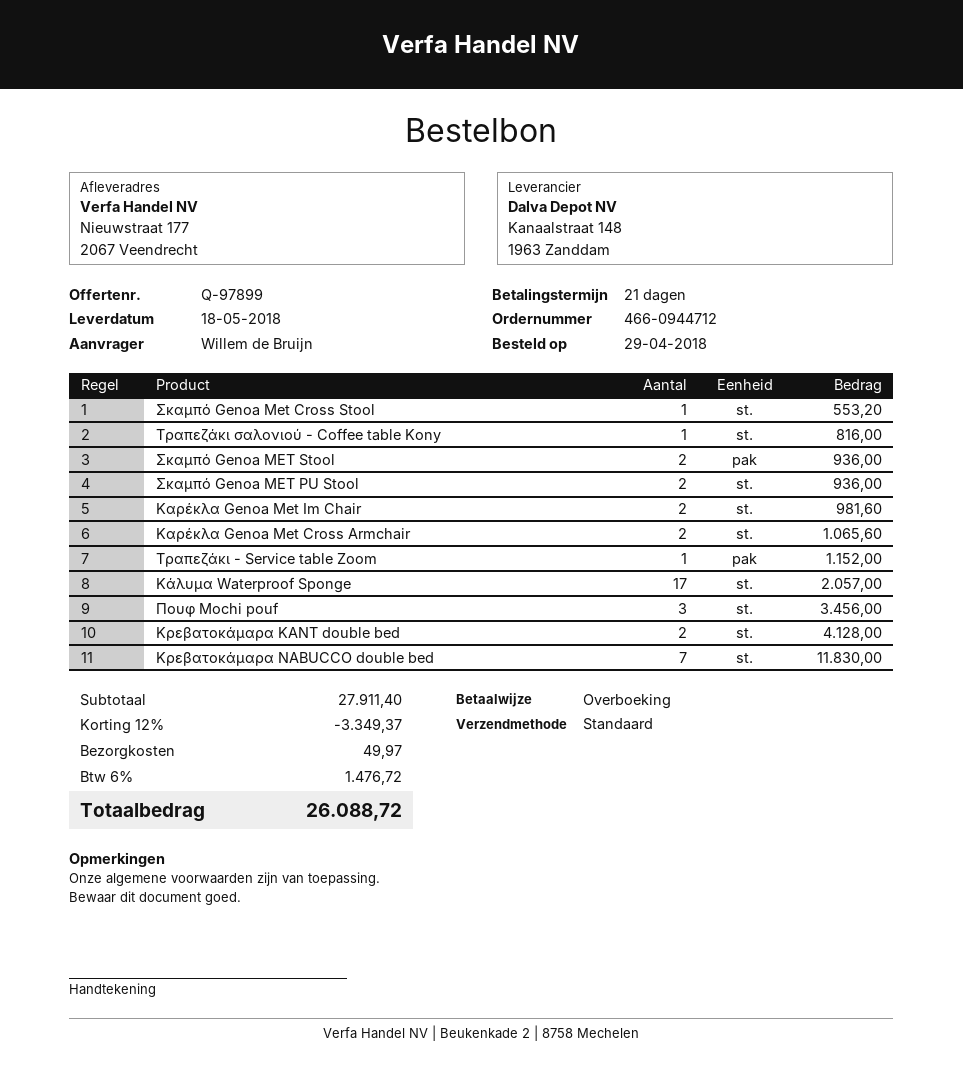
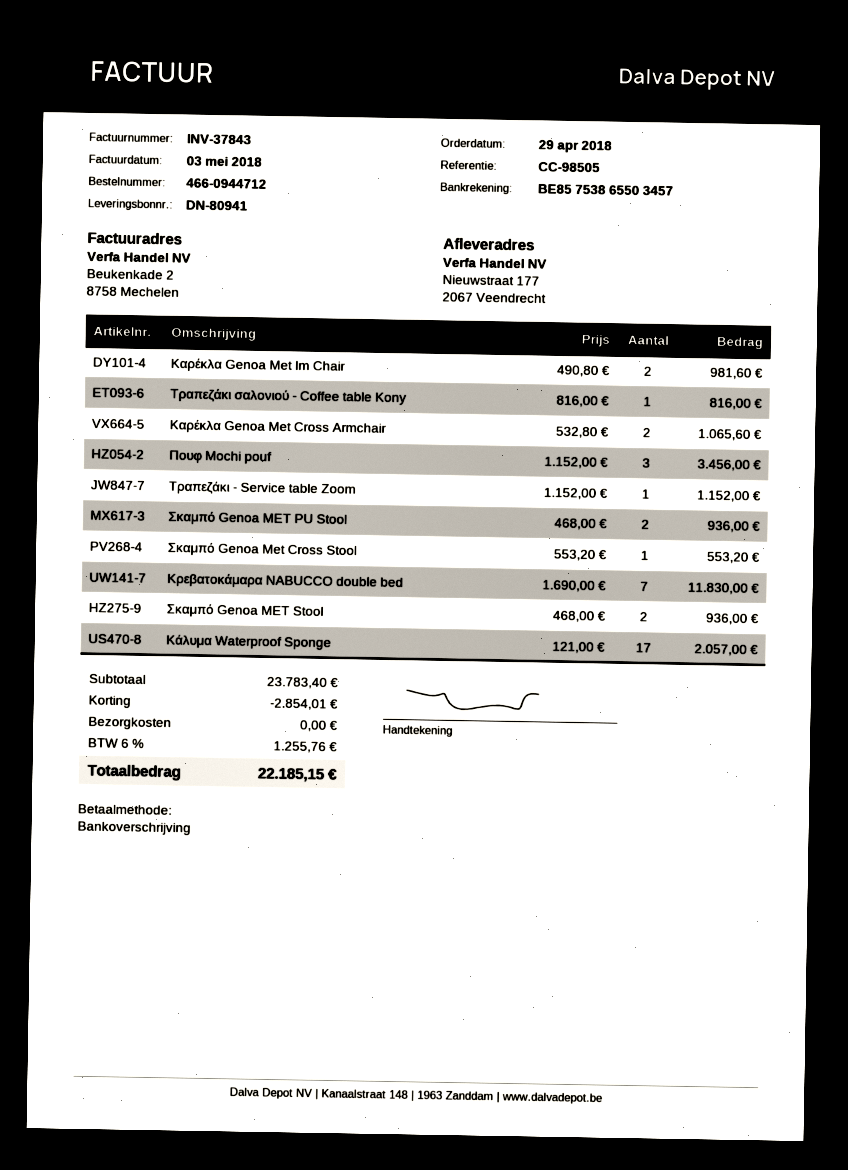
Κρεβατοκάμαρα KANT double bed: 2 for 4128.00 -> none
subtotal: 27911.40 -> 23783.40
discount: 3349.37 -> 2854.01
shipping: 49.97 -> 0.00
tax: 6% = 1476.72 -> 6% = 1255.76
total: 26088.72 -> 22185.15

